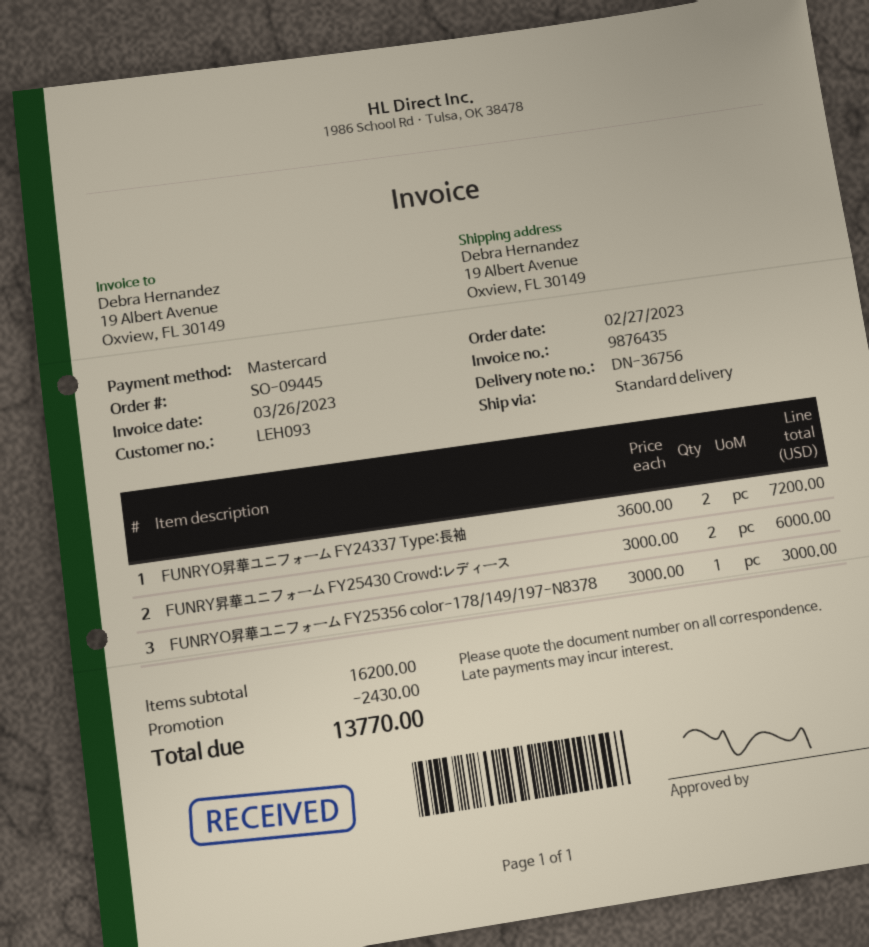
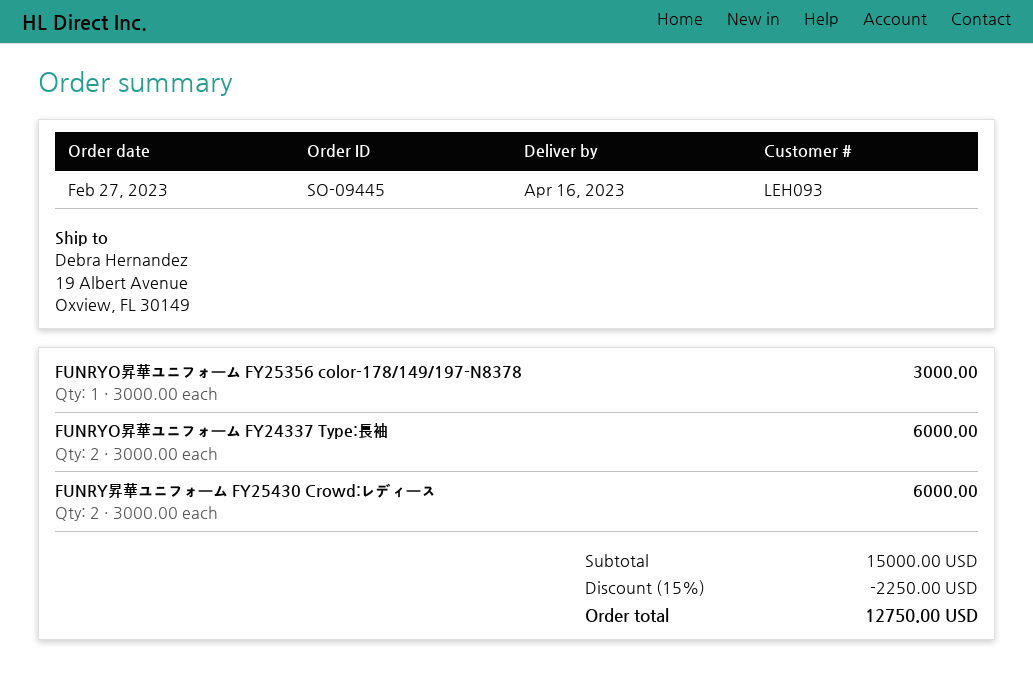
FUNRYO昇華ユニフォーム FY24337 Type:長袖: 2 x 3600.00 = 7200.00 -> 2 x 3000.00 = 6000.00
subtotal: 16200.00 -> 15000.00
discount: 2430.00 -> 2250.00
total: 13770.00 -> 12750.00

